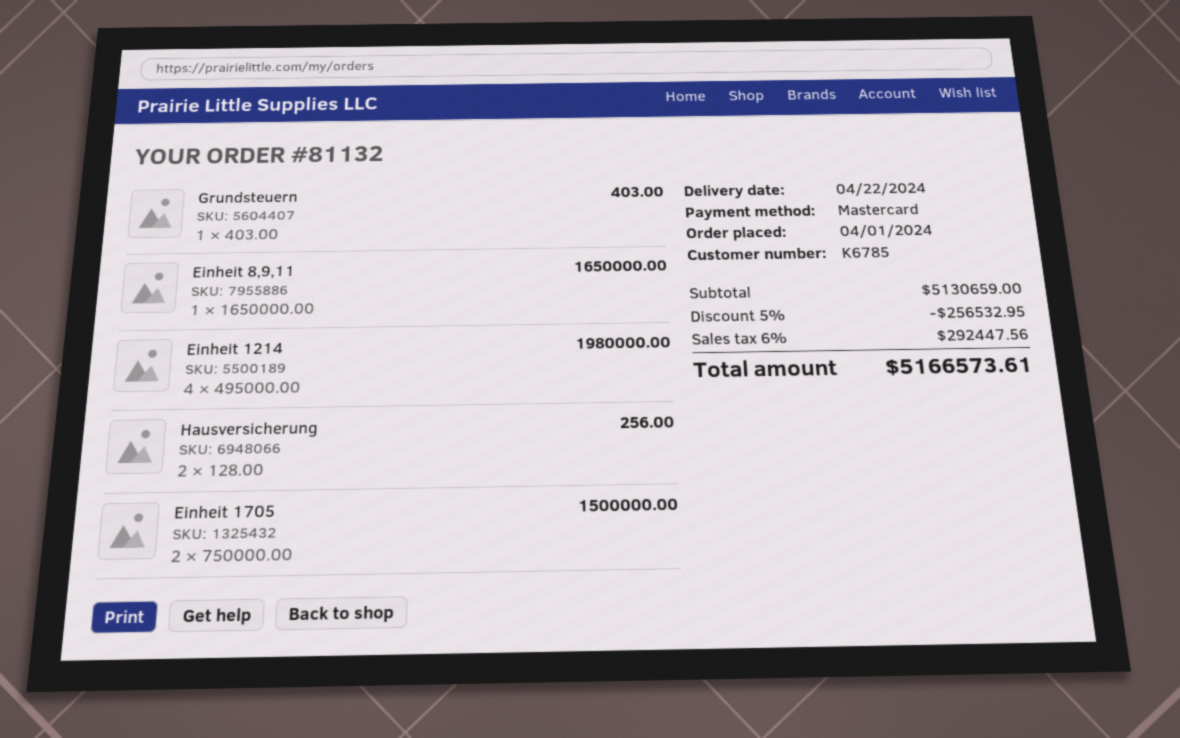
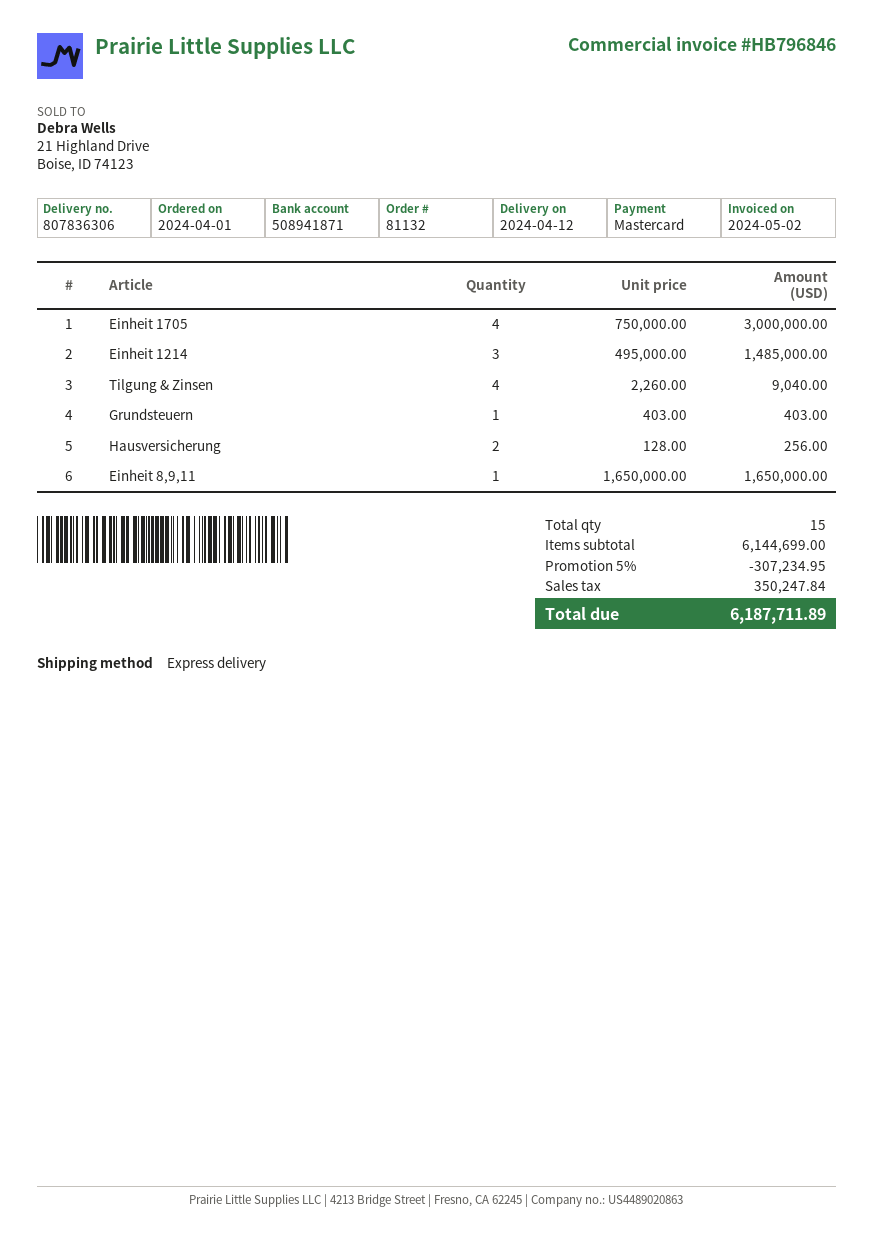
delivery date: 2024-04-22 -> 2024-04-12
Einheit 1214: 4 x 495000.00 = 1980000.00 -> 3 x 495000.00 = 1485000.00
Einheit 1705: 2 x 750000.00 = 1500000.00 -> 4 x 750000.00 = 3000000.00
Tilgung & Zinsen: none -> 4 x 2260.00 = 9040.00
subtotal: 5130659.00 -> 6144699.00
discount: 5% = 256532.95 -> 5% = 307234.95
tax: 292447.56 -> 350247.84
total: 5166573.61 -> 6187711.89

